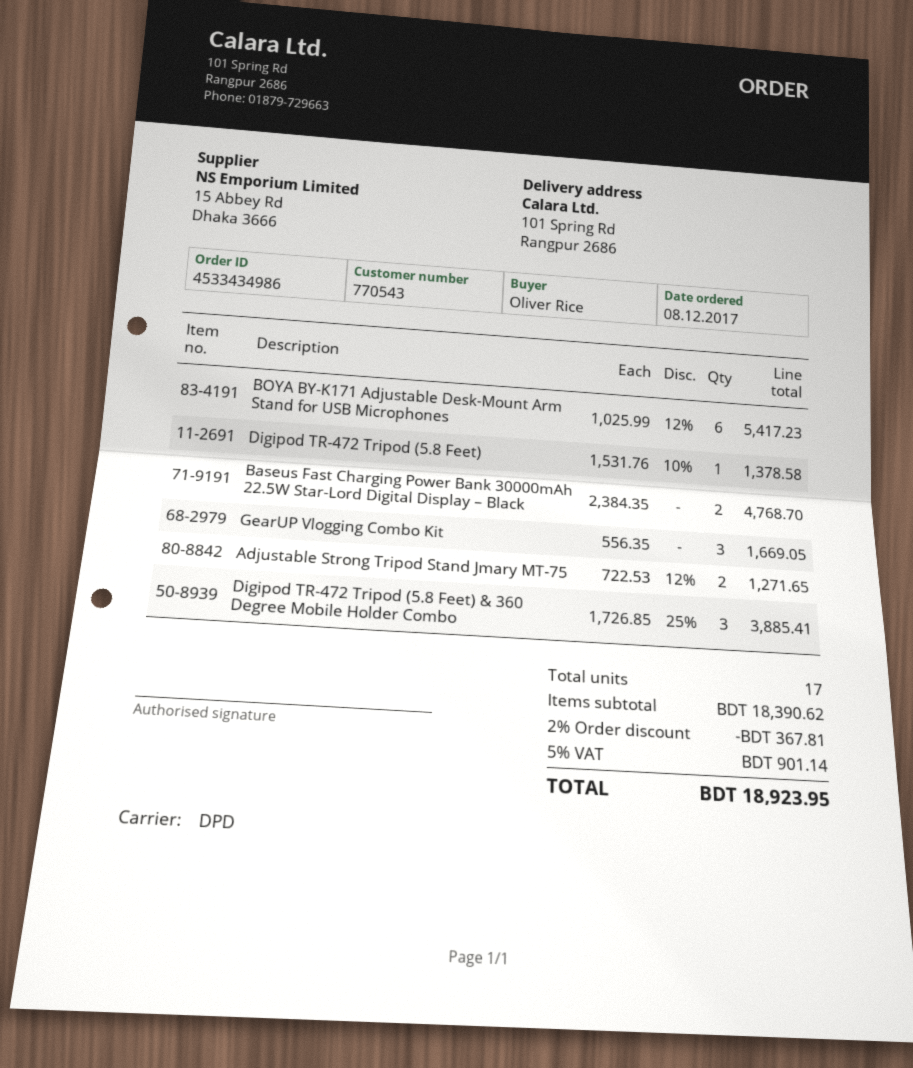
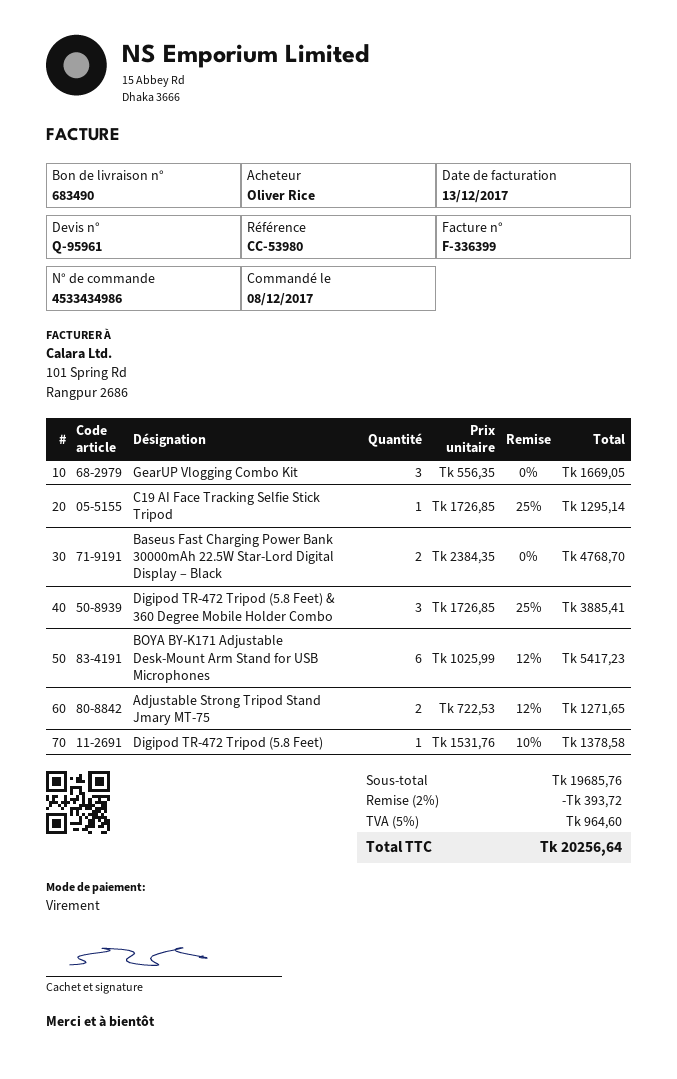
C19 AI Face Tracking Selfie Stick Tripod: none -> 1 x 1726.85 - 25% = 1295.14
subtotal: 18390.62 -> 19685.76
discount: 2% = 367.81 -> 2% = 393.72
tax: 5% = 901.14 -> 5% = 964.60
total: 18923.95 -> 20256.64

